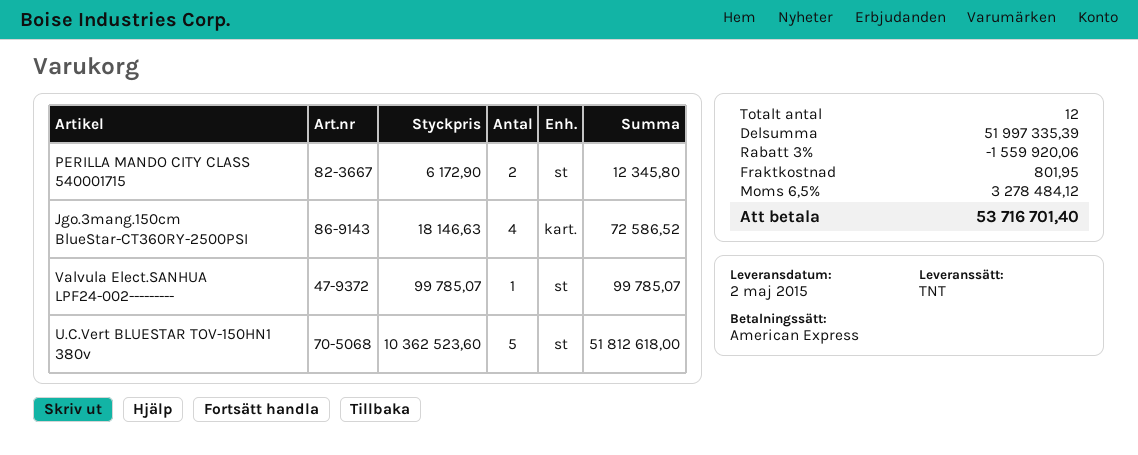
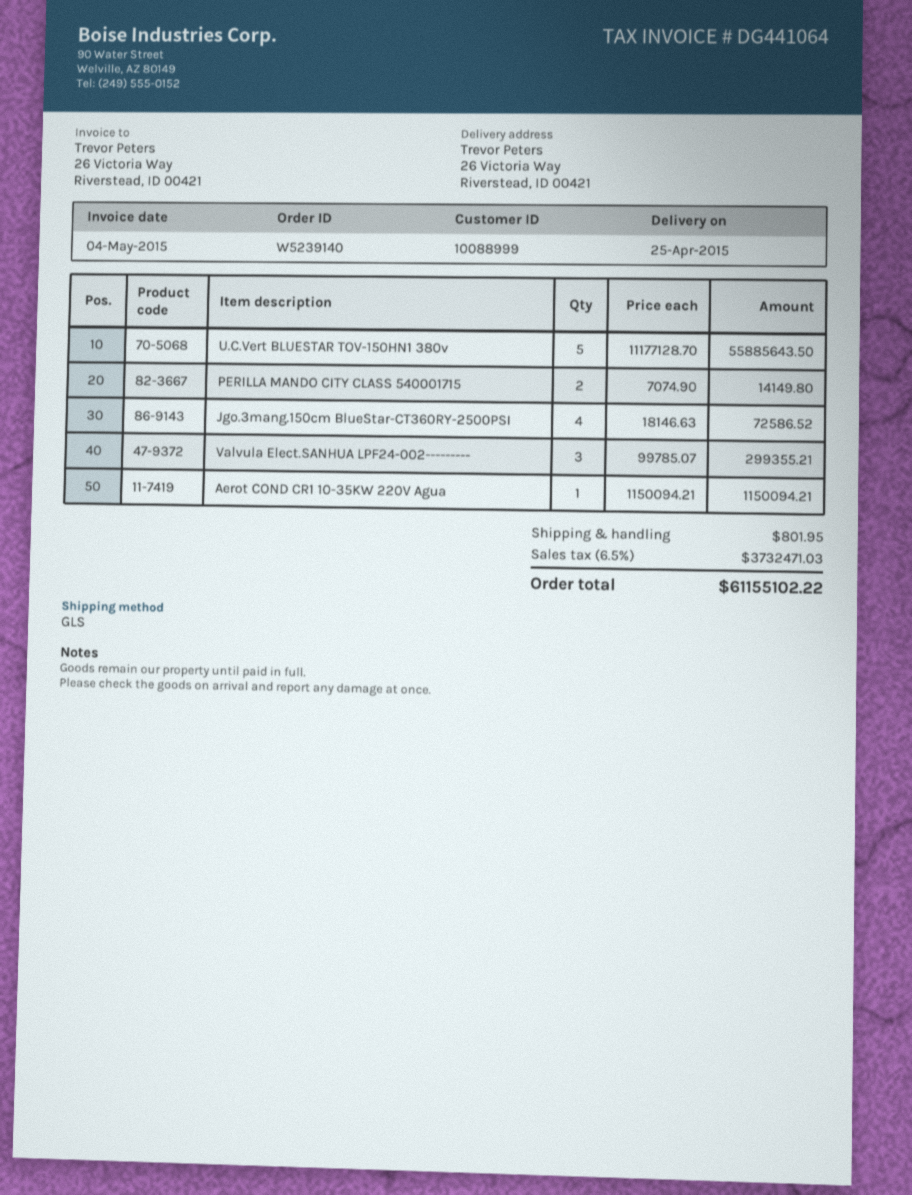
delivery date: 2015-05-02 -> 2015-04-25
shipping method: TNT -> GLS
PERILLA MANDO CITY CLASS 540001715: 2 x 6172.90 = 12345.80 -> 2 x 7074.90 = 14149.80
Valvula Elect.SANHUA LPF24-002---------: 1 x 99785.07 = 99785.07 -> 3 x 99785.07 = 299355.21
U.C.Vert BLUESTAR TOV-150HN1 380v: 5 x 10362523.60 = 51812618.00 -> 5 x 11177128.70 = 55885643.50
Aerot COND CR1 10-35KW 220V Agua: none -> 1 x 1150094.21 = 1150094.21
discount: 3% = 1559920.06 -> none
tax: 6.5% = 3278484.12 -> 6.5% = 3732471.03
total: 53716701.40 -> 61155102.22

